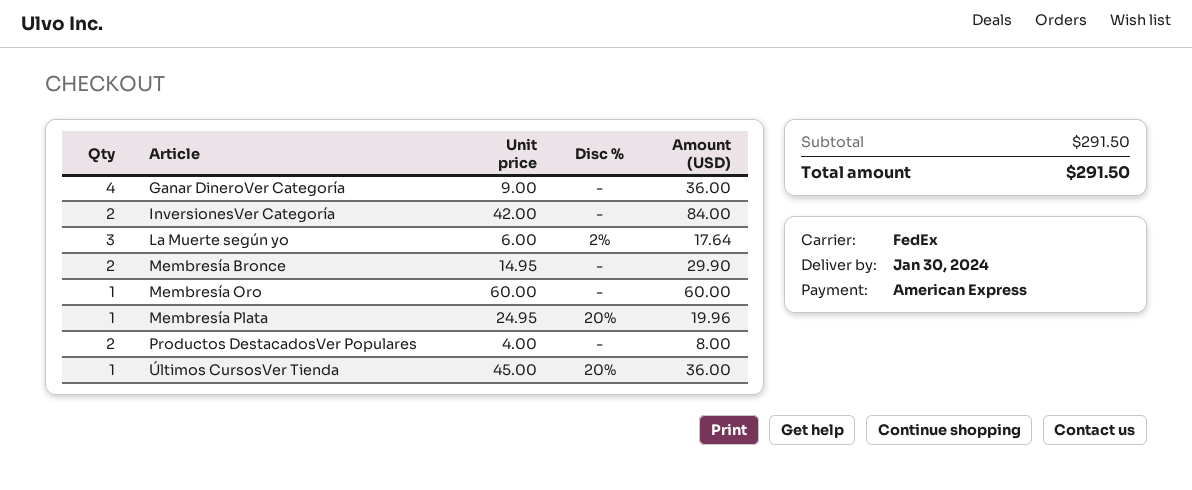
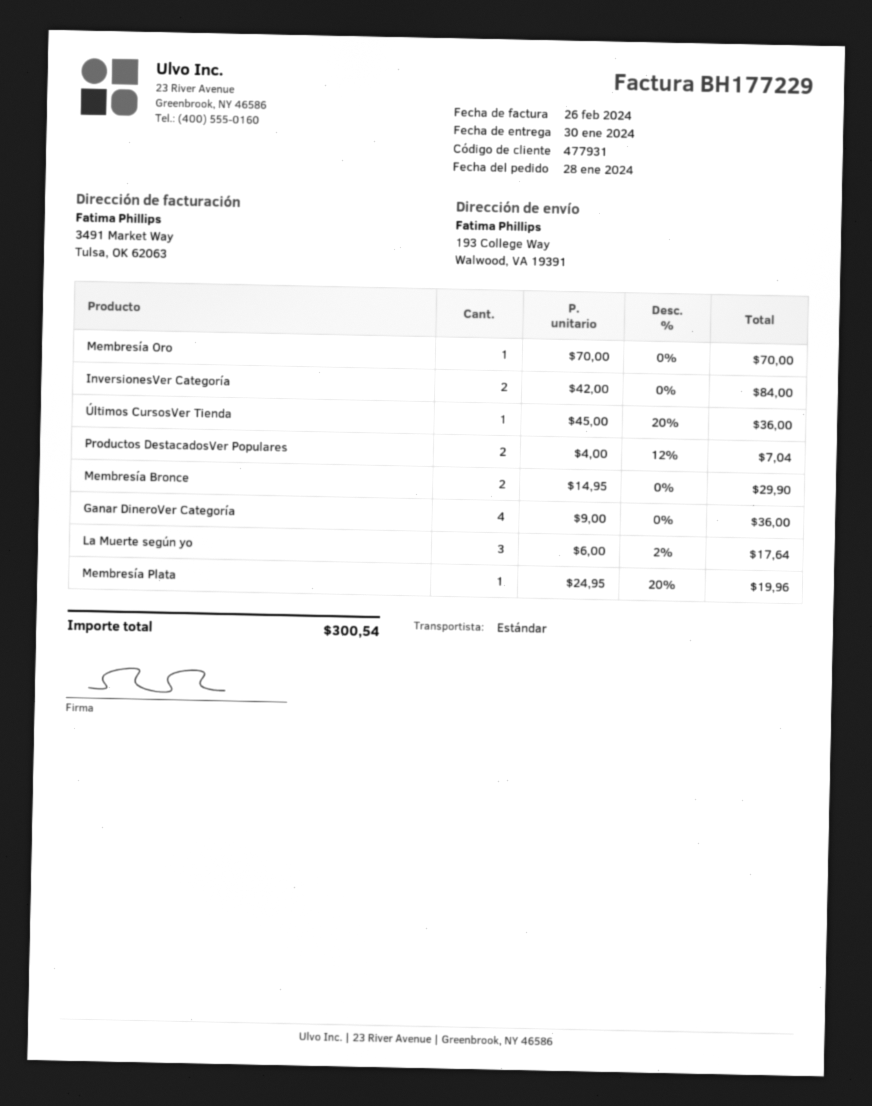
shipping method: FedEx -> standard
Membresía Oro: 1 x 60.00 = 60.00 -> 1 x 70.00 = 70.00
Productos DestacadosVer Populares: 2 x 4.00 = 8.00 -> 2 x 4.00 - 12% = 7.04
total: 291.50 -> 300.54

